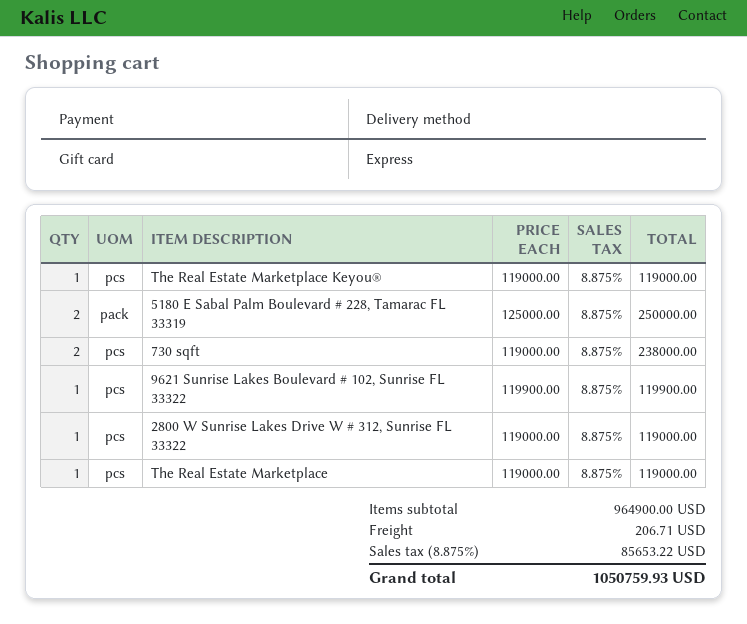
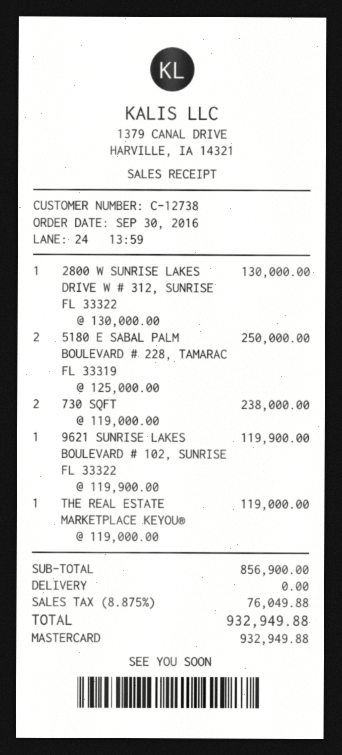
payment method: gift card -> Mastercard
2800 W Sunrise Lakes Drive W # 312, Sunrise FL 33322: 1 x 119000.00 = 119000.00 -> 1 x 130000.00 = 130000.00
The Real Estate Marketplace: 1 x 119000.00 = 119000.00 -> none
subtotal: 964900.00 -> 856900.00
shipping: 206.71 -> 0.00
tax: 8.875% = 85653.22 -> 8.875% = 76049.88
total: 1050759.93 -> 932949.88

